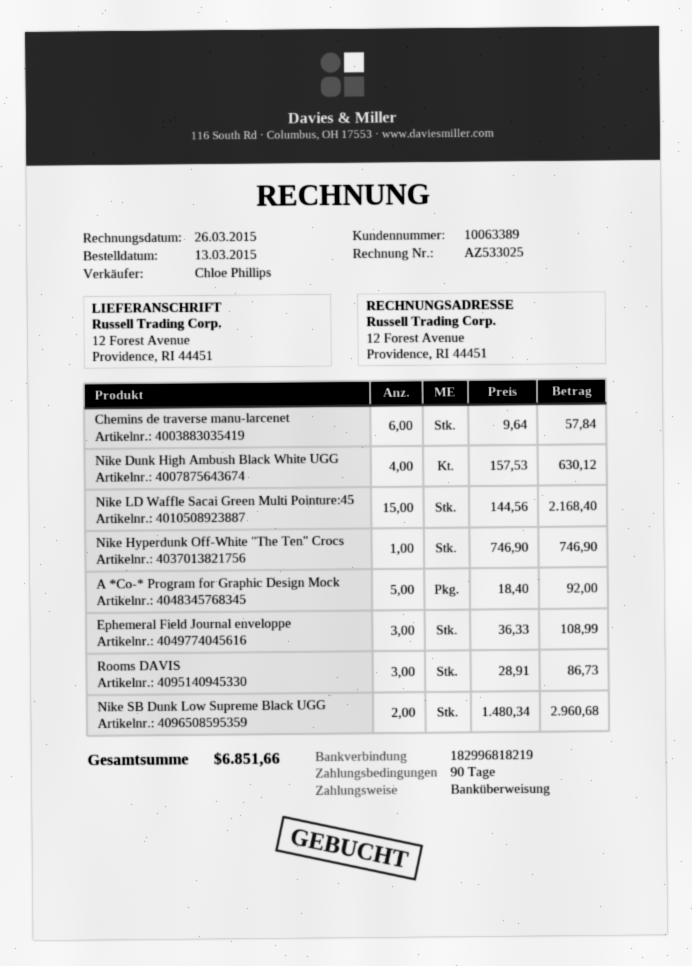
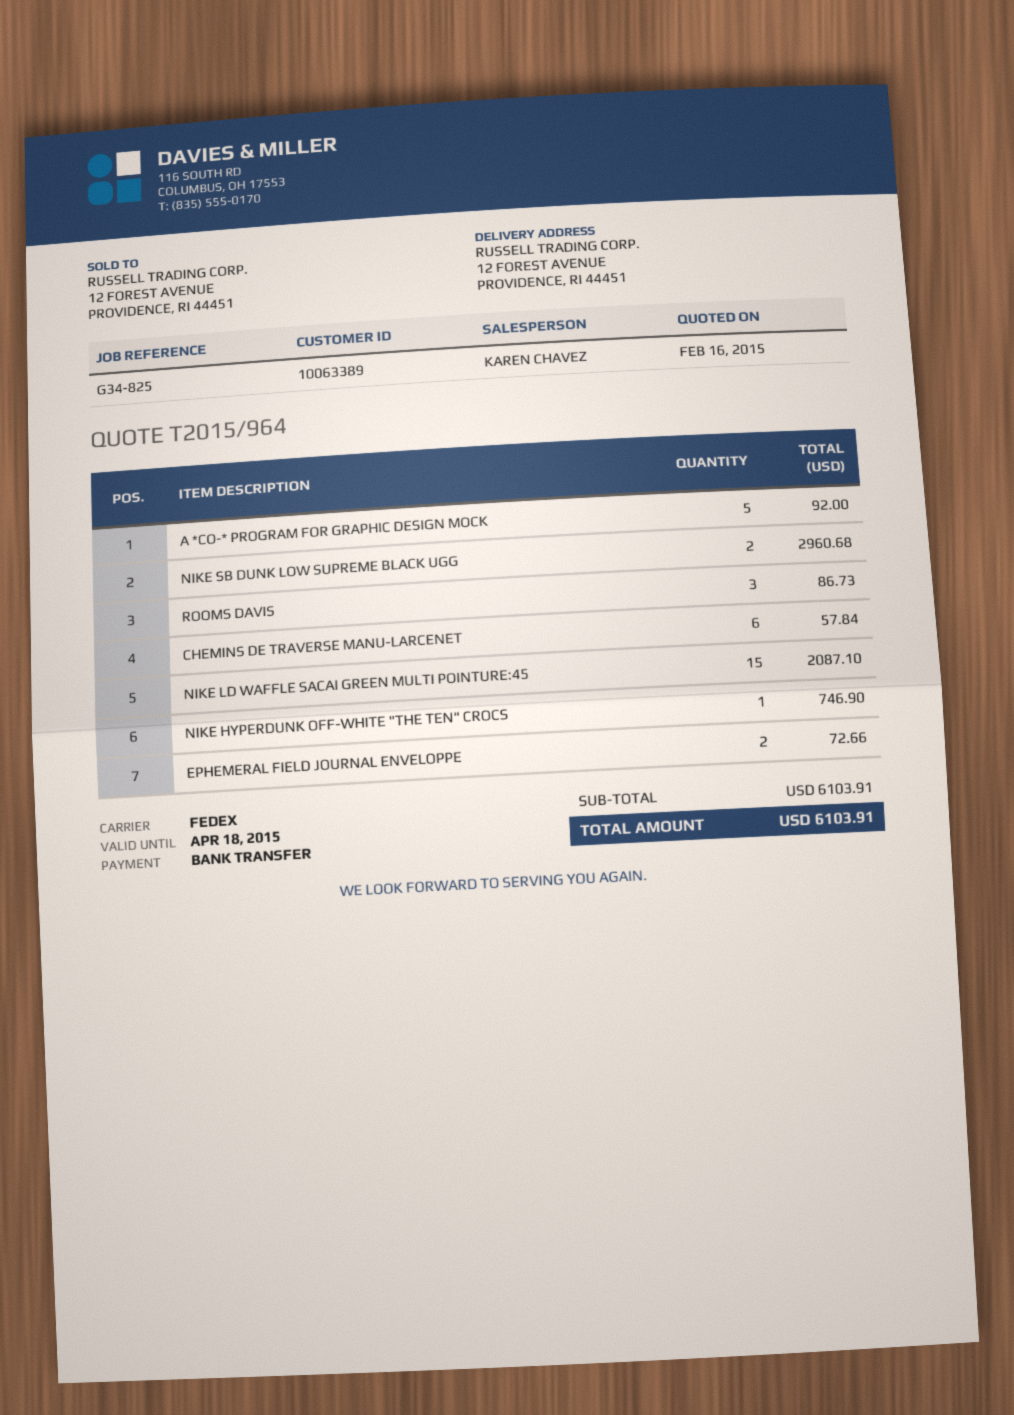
sales rep: Chloe Phillips -> KAREN CHAVEZ
Nike Dunk High Ambush Black White UGG: 4 for 630.12 -> none
Nike LD Waffle Sacai Green Multi Pointure:45: 15 for 2168.40 -> 15 for 2087.10
Ephemeral Field Journal enveloppe: 3 for 108.99 -> 2 for 72.66
total: 6851.66 -> 6103.91

